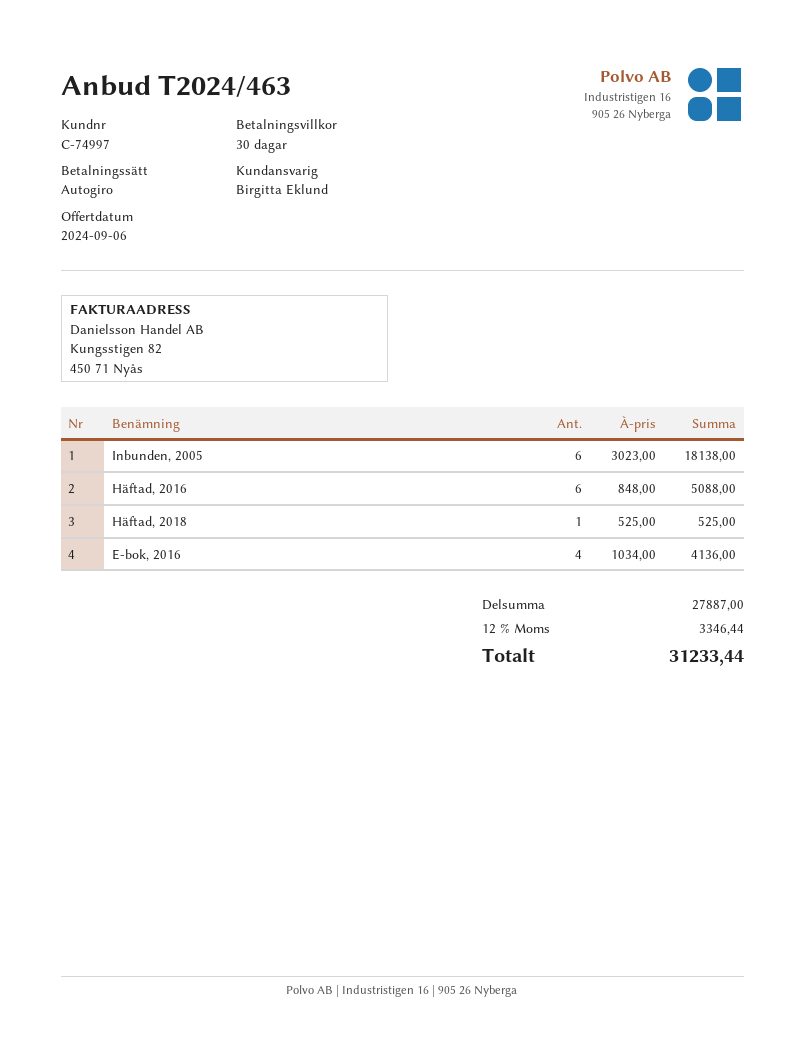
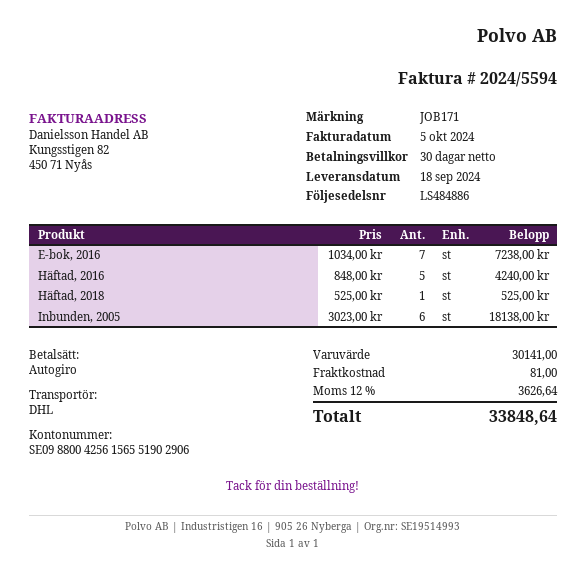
Häftad, 2016: 6 x 848.00 = 5088.00 -> 5 x 848.00 = 4240.00
E-bok, 2016: 4 x 1034.00 = 4136.00 -> 7 x 1034.00 = 7238.00
subtotal: 27887.00 -> 30141.00
shipping: none -> 81.00
tax: 12% = 3346.44 -> 12% = 3626.64
total: 31233.44 -> 33848.64

